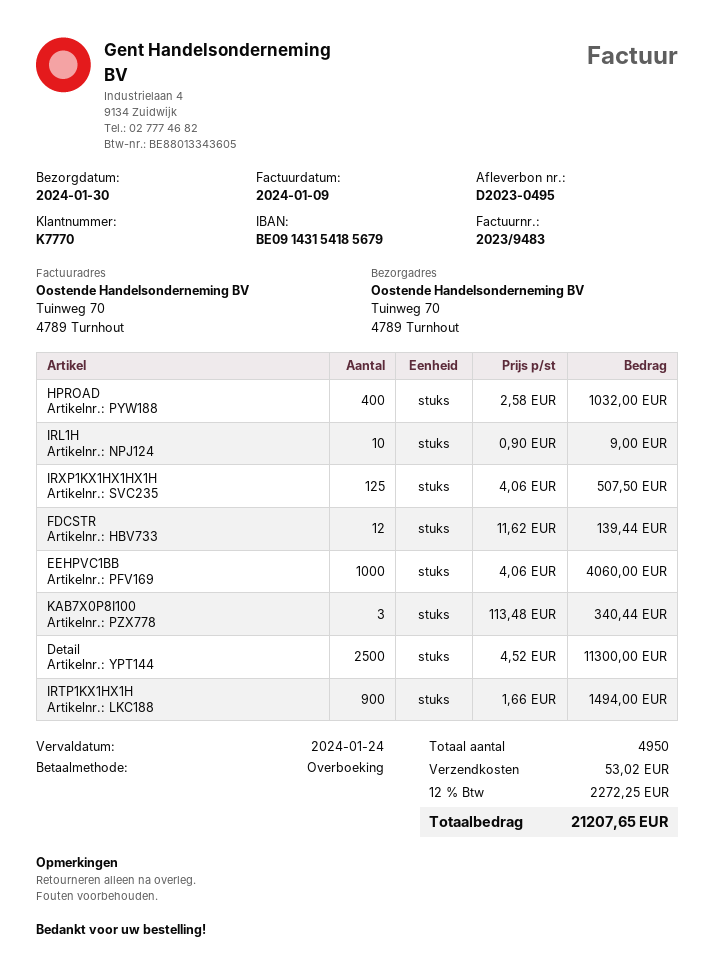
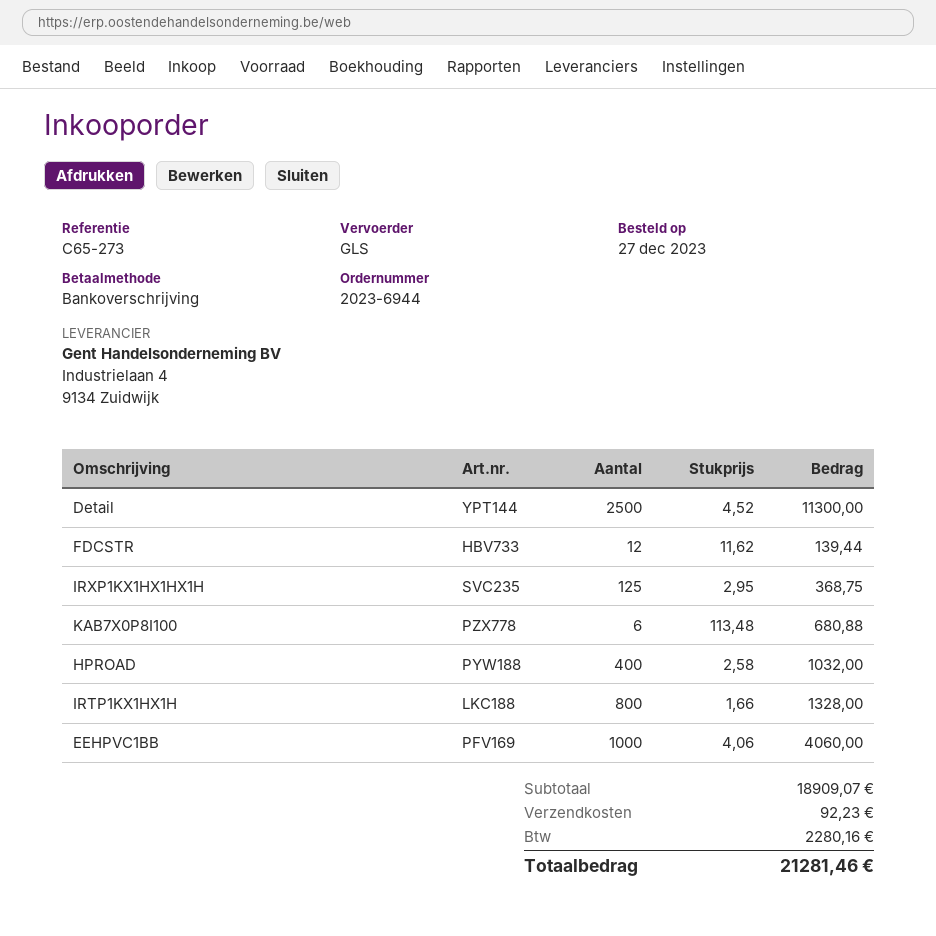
IRL1H: 10 x 0.90 = 9.00 -> none
IRXP1KX1HX1HX1H: 125 x 4.06 = 507.50 -> 125 x 2.95 = 368.75
KAB7X0P8I100: 3 x 113.48 = 340.44 -> 6 x 113.48 = 680.88
IRTP1KX1HX1H: 900 x 1.66 = 1494.00 -> 800 x 1.66 = 1328.00
shipping: 53.02 -> 92.23
tax: 2272.25 -> 2280.16
total: 21207.65 -> 21281.46

